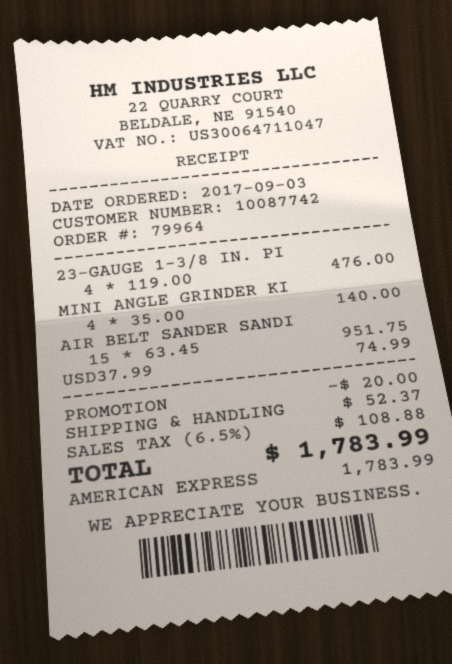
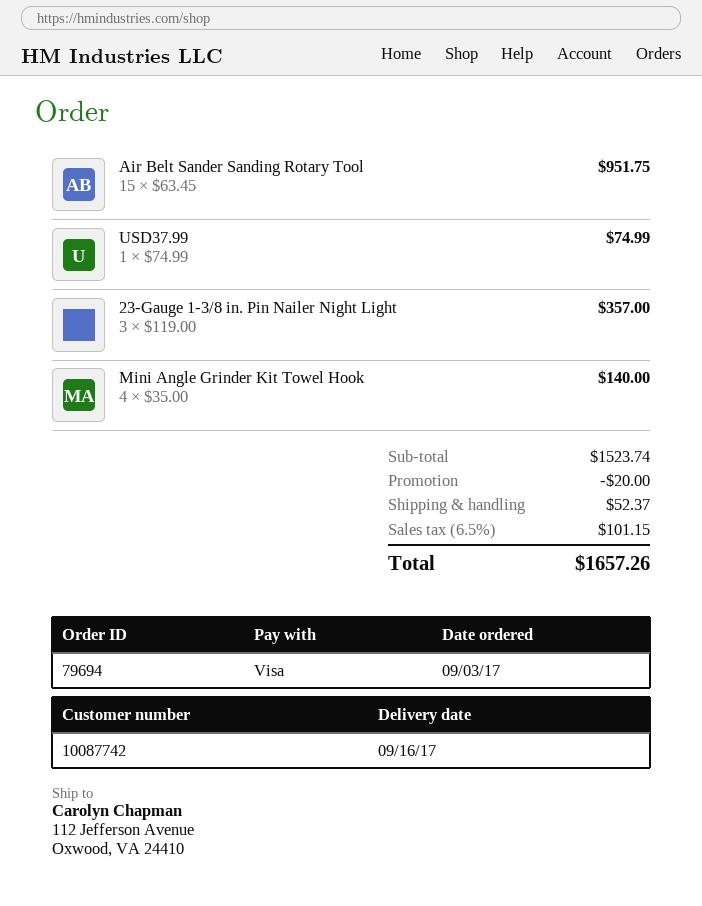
order number: 79964 -> 79694
payment method: American Express -> Visa
23-GAUGE 1-3/8 IN. PI: 4 x 119.00 = 476.00 -> 3 x 119.00 = 357.00
tax: 6.5% = 108.88 -> 6.5% = 101.15
total: 1783.99 -> 1657.26

